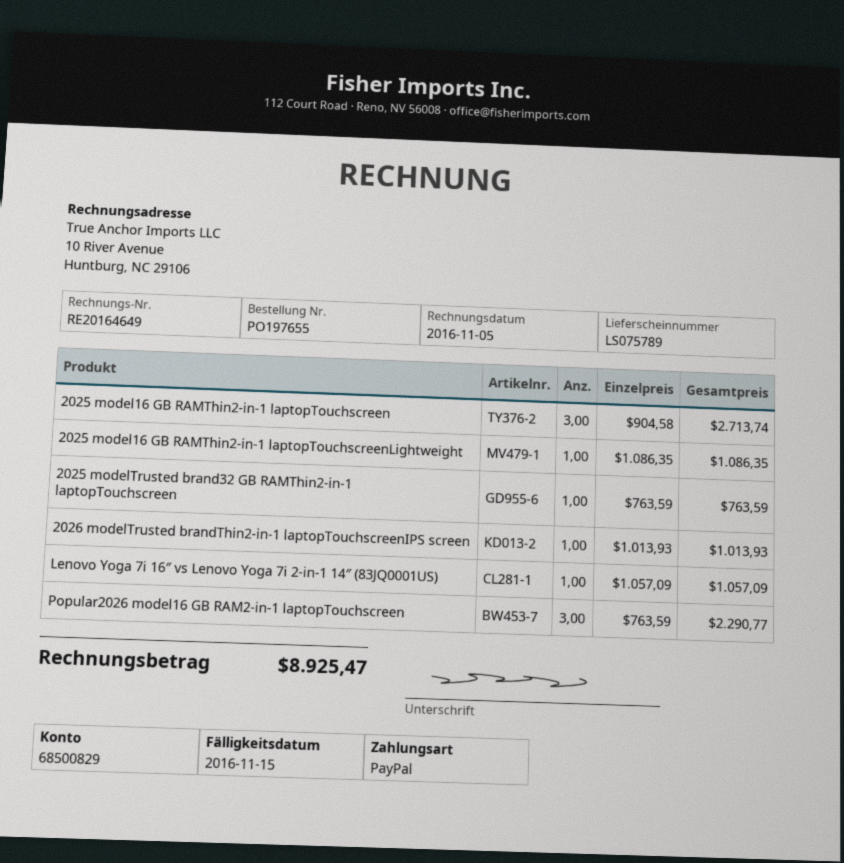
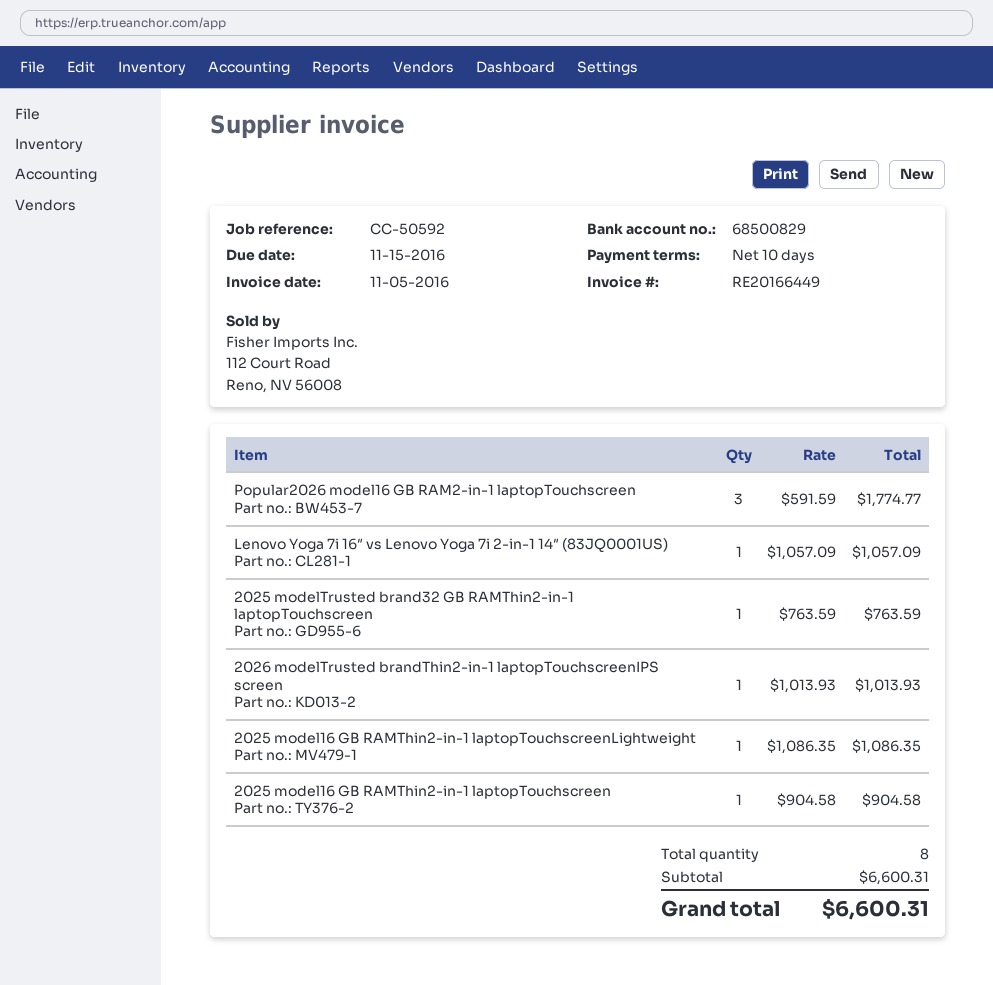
invoice number: RE20164649 -> RE20166449
2025 model16 GB RAMThin2-in-1 laptopTouchscreen: 3 x 904.58 = 2713.74 -> 1 x 904.58 = 904.58
Popular2026 model16 GB RAM2-in-1 laptopTouchscreen: 3 x 763.59 = 2290.77 -> 3 x 591.59 = 1774.77
total: 8925.47 -> 6600.31

